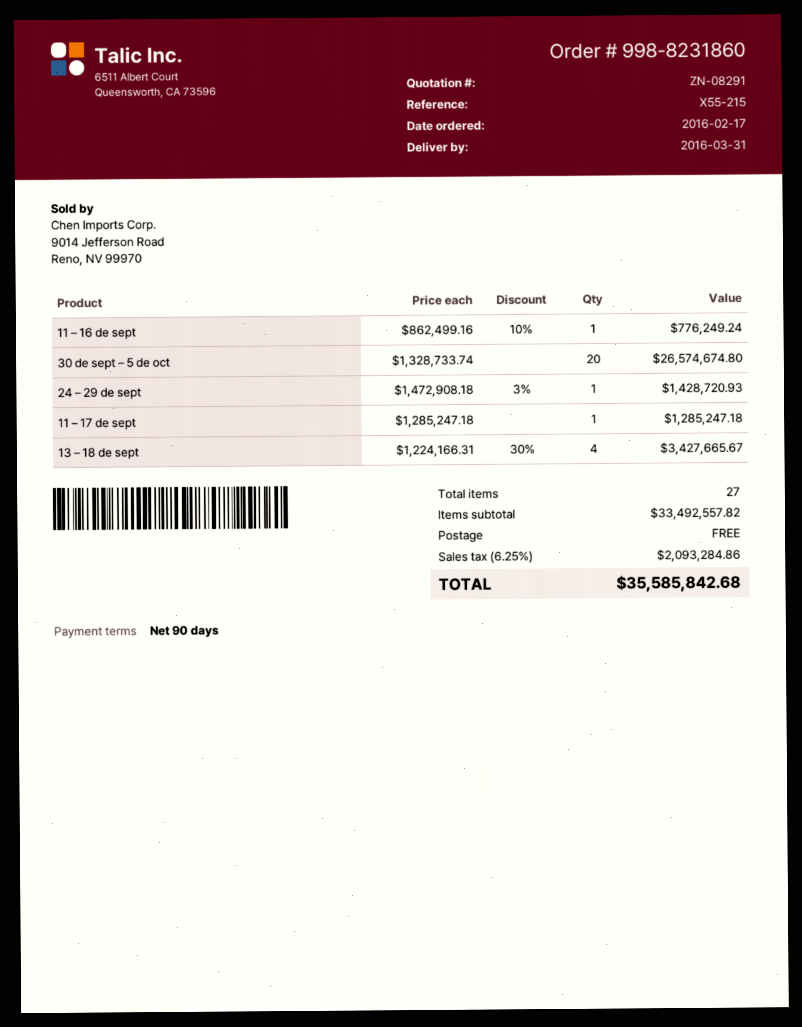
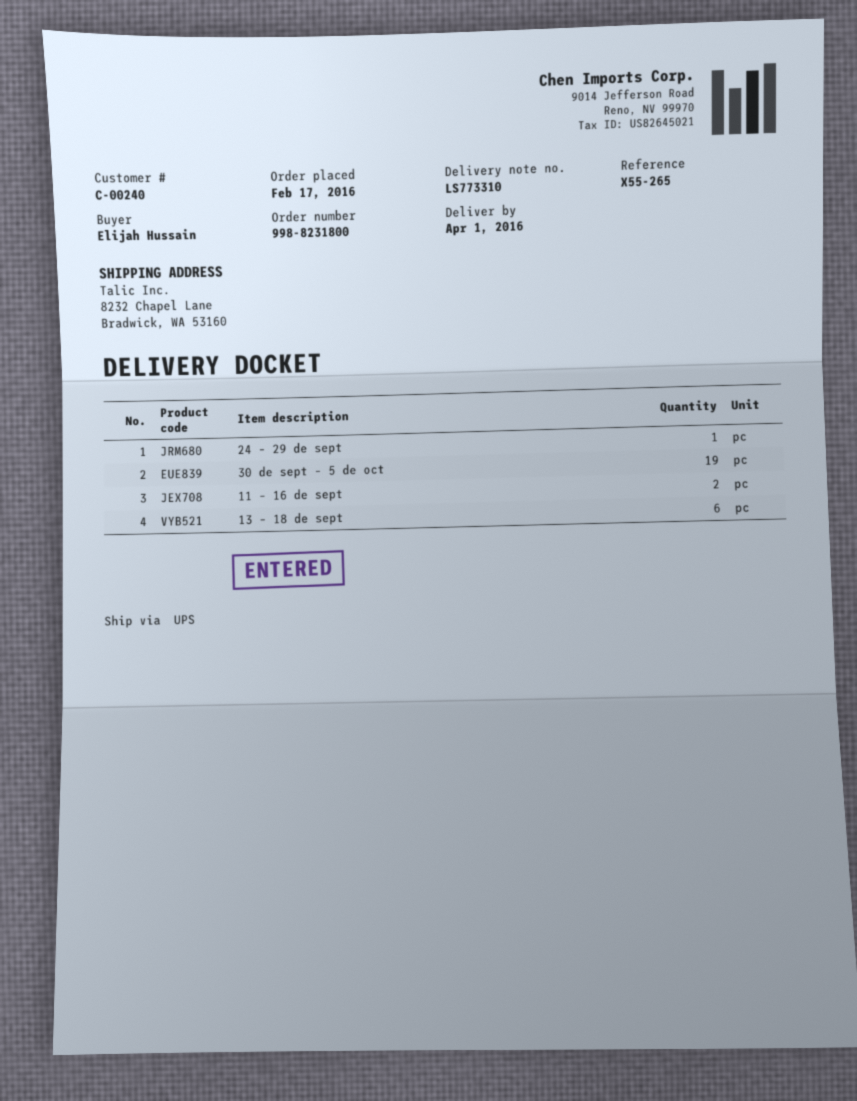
order number: 998-8231860 -> 998-8231800
delivery date: 2016-03-31 -> 2016-04-01
reference: X55-215 -> X55-265
11 – 16 de sept: 1 -> 2
30 de sept – 5 de oct: 20 -> 19
11 – 17 de sept: 1 -> none
13 – 18 de sept: 4 -> 6

